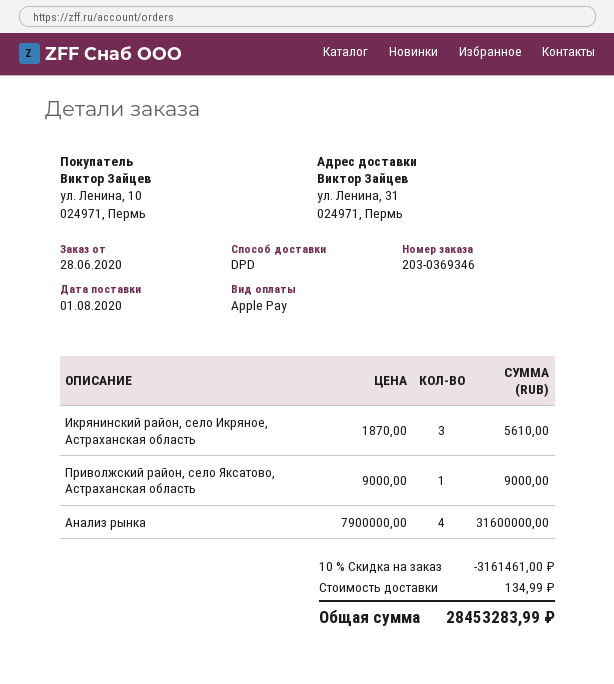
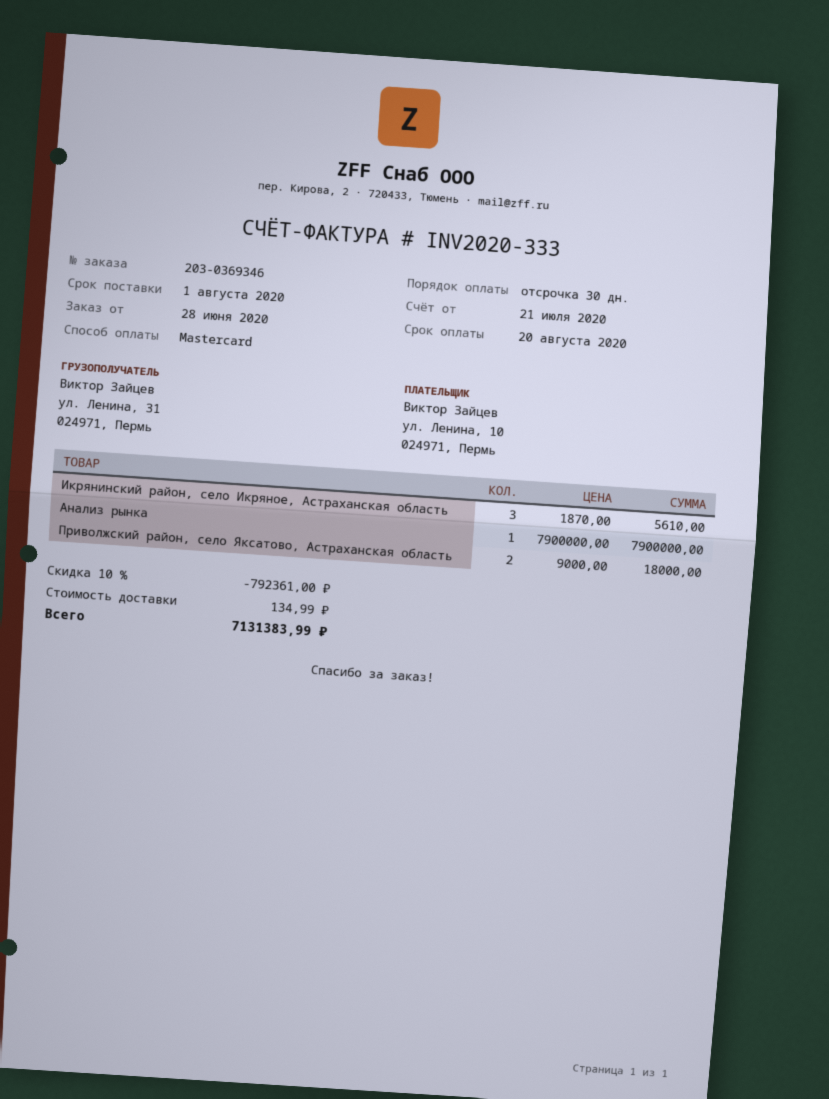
payment method: Apple Pay -> Mastercard
Приволжский район, село Яксатово, Астраханская область: 1 x 9000.00 = 9000.00 -> 2 x 9000.00 = 18000.00
Анализ рынка: 4 x 7900000.00 = 31600000.00 -> 1 x 7900000.00 = 7900000.00
discount: 10% = 3161461.00 -> 10% = 792361.00
total: 28453283.99 -> 7131383.99

